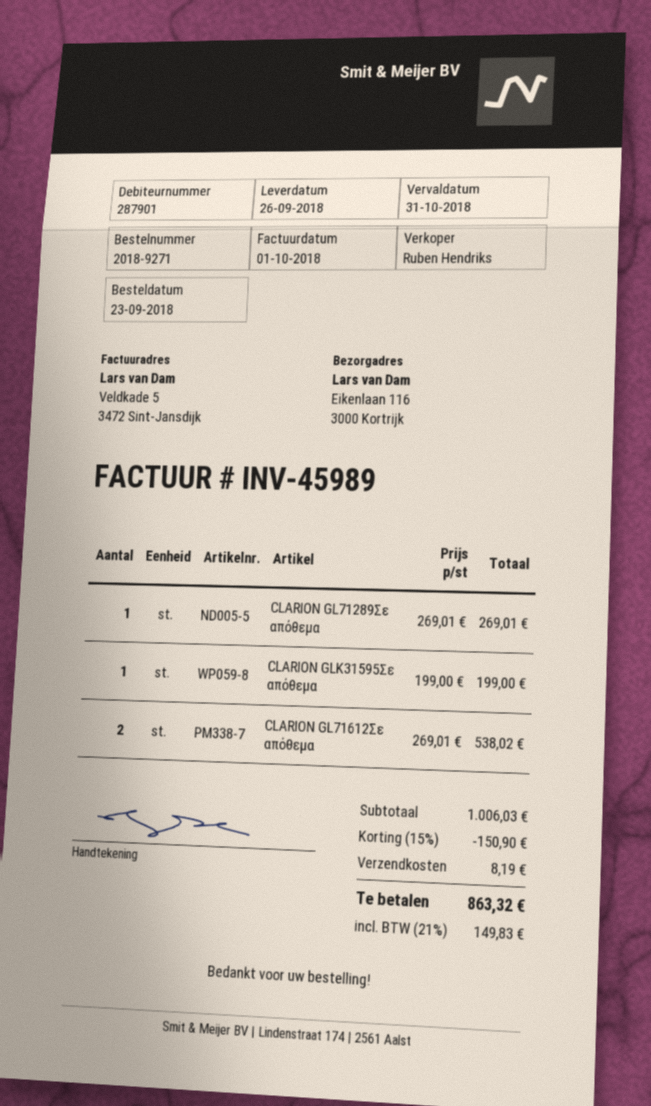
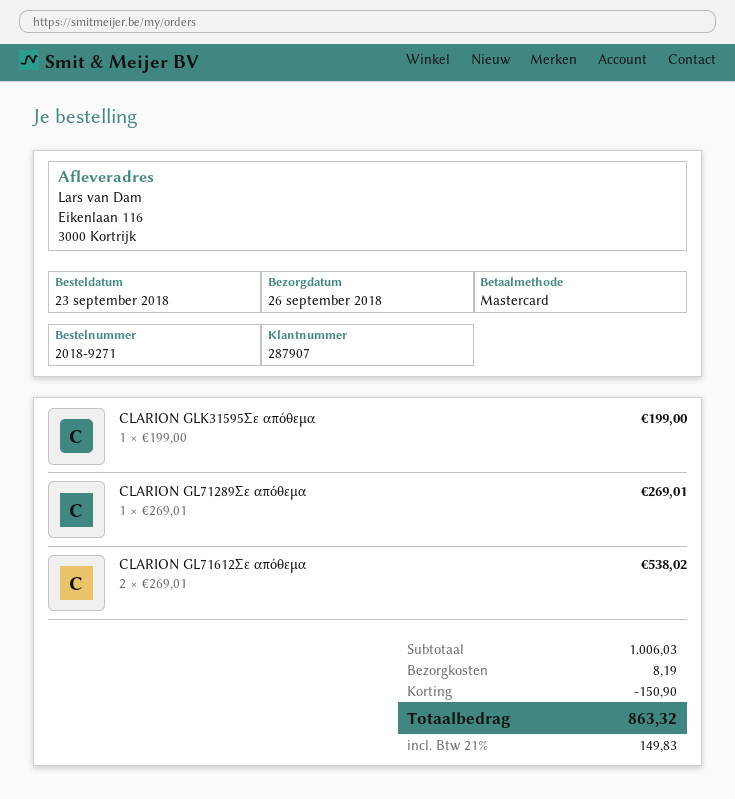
customer number: 287901 -> 287907

